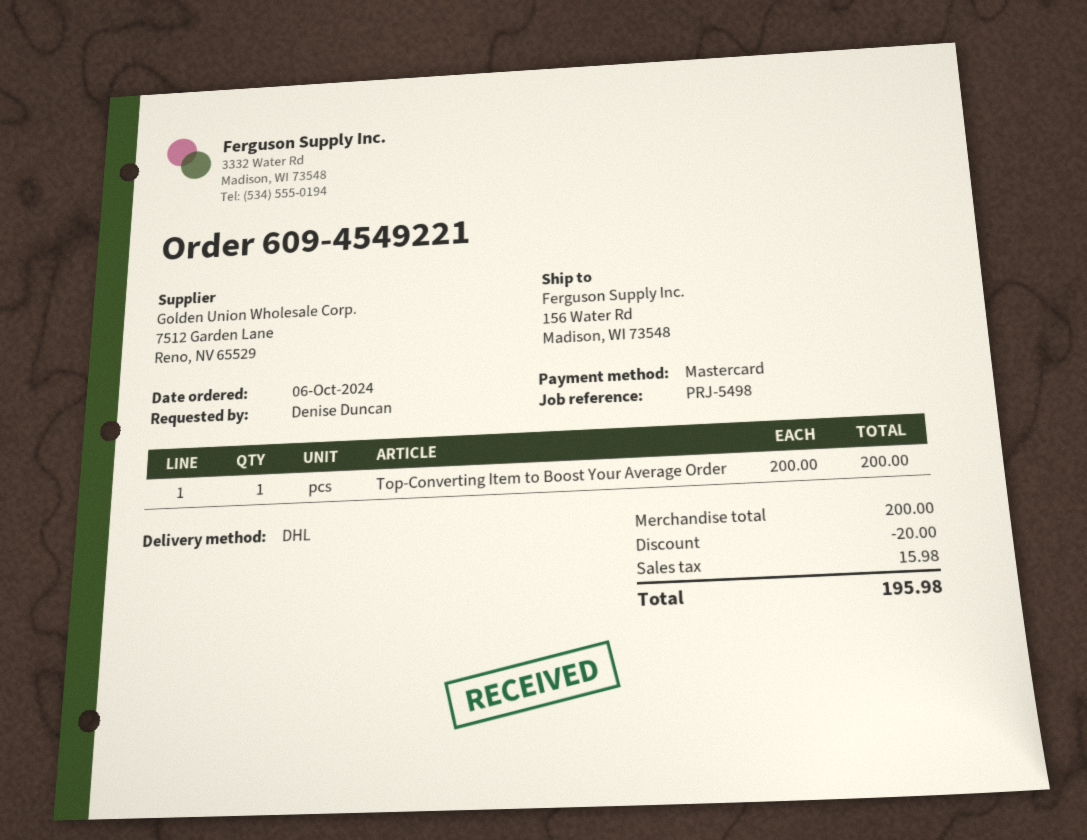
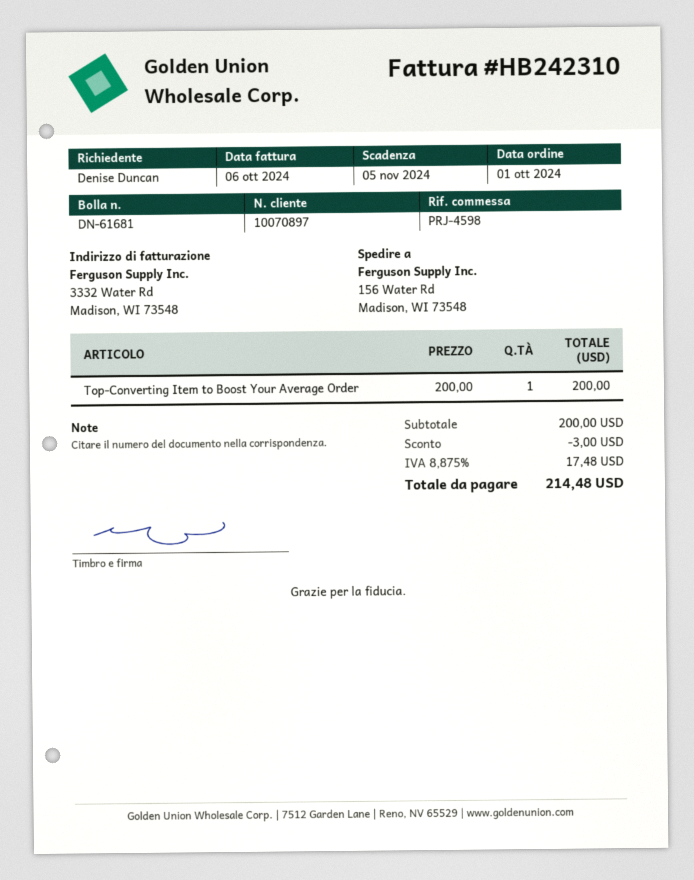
order date: 2024-10-06 -> 2024-10-01
reference: PRJ-5498 -> PRJ-4598
discount: 20.00 -> 3.00
tax: 15.98 -> 17.48
total: 195.98 -> 214.48

